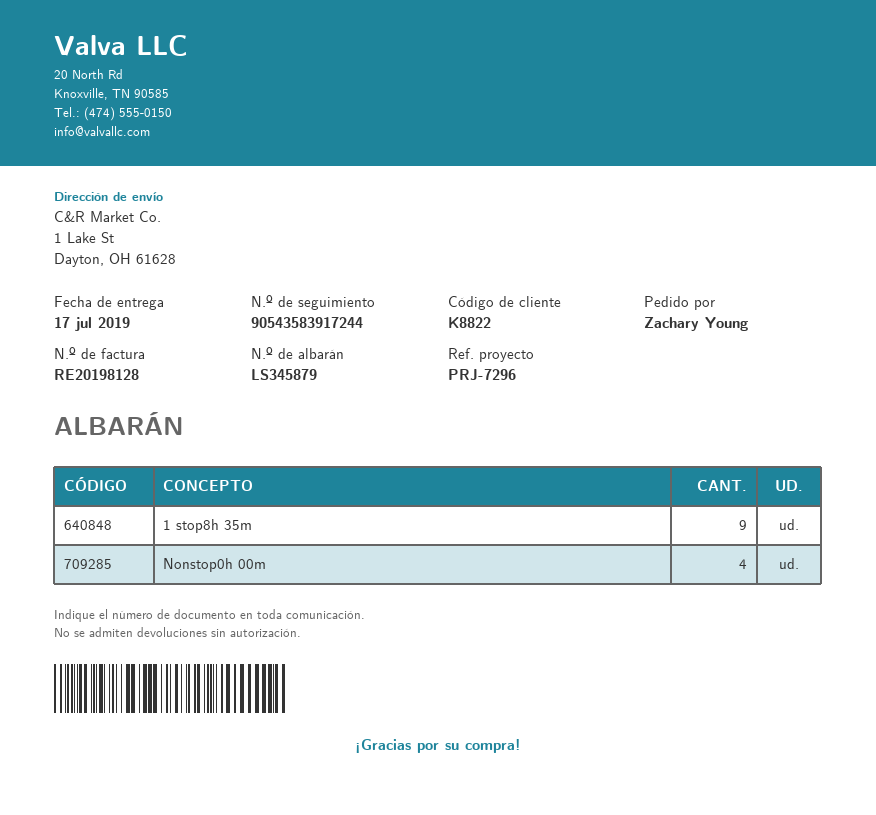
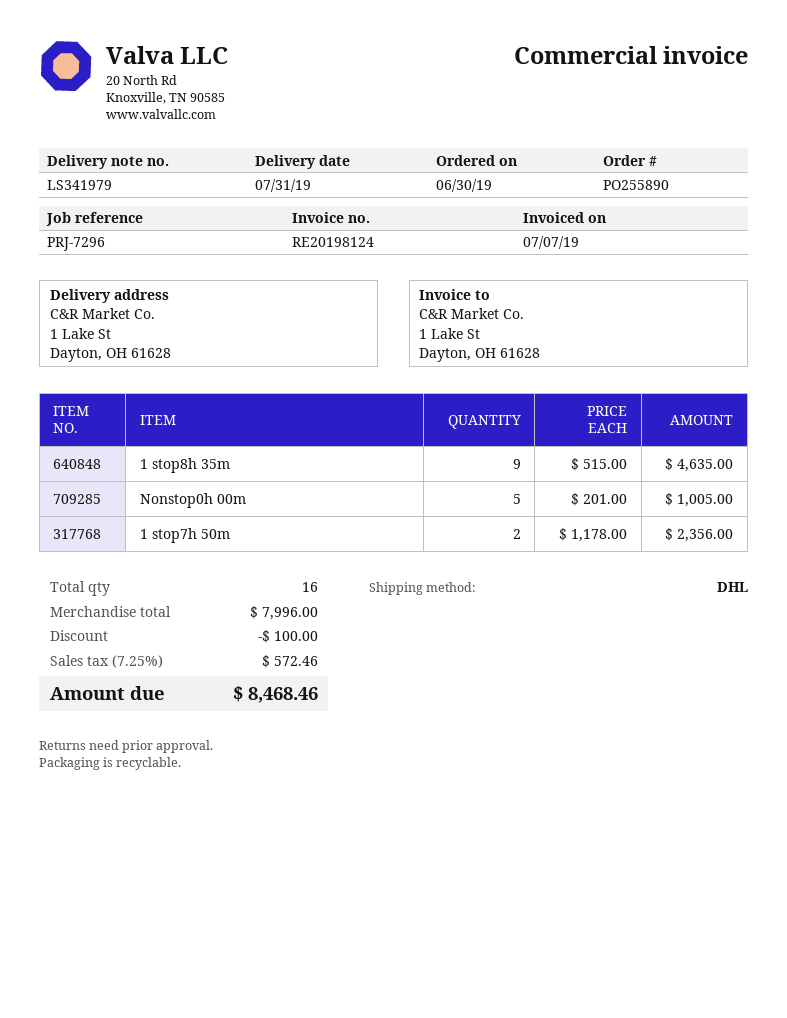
delivery note number: LS345879 -> LS341979
delivery date: 2019-07-17 -> 2019-07-31
invoice number: RE20198128 -> RE20198124
Nonstop0h 00m: 4 -> 5
1 stop7h 50m: none -> 2

